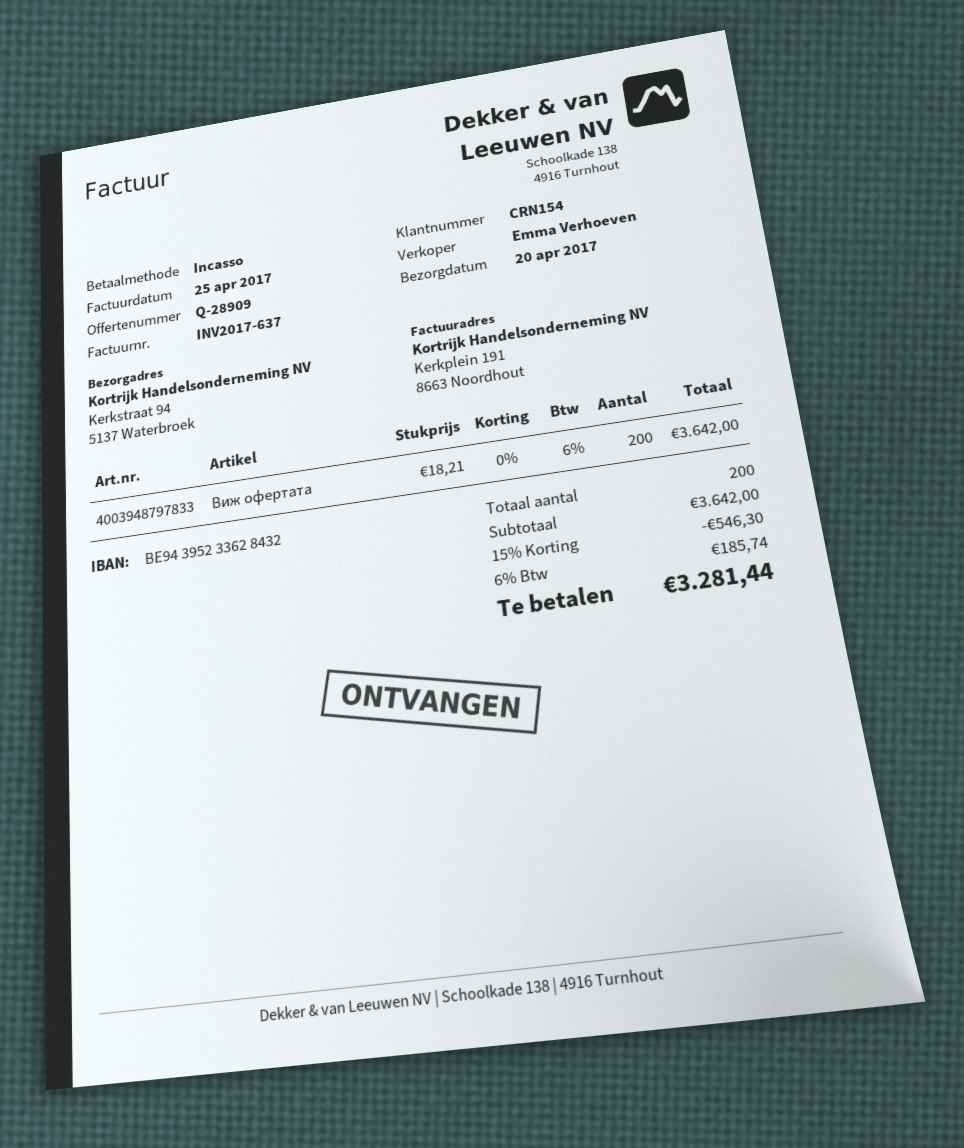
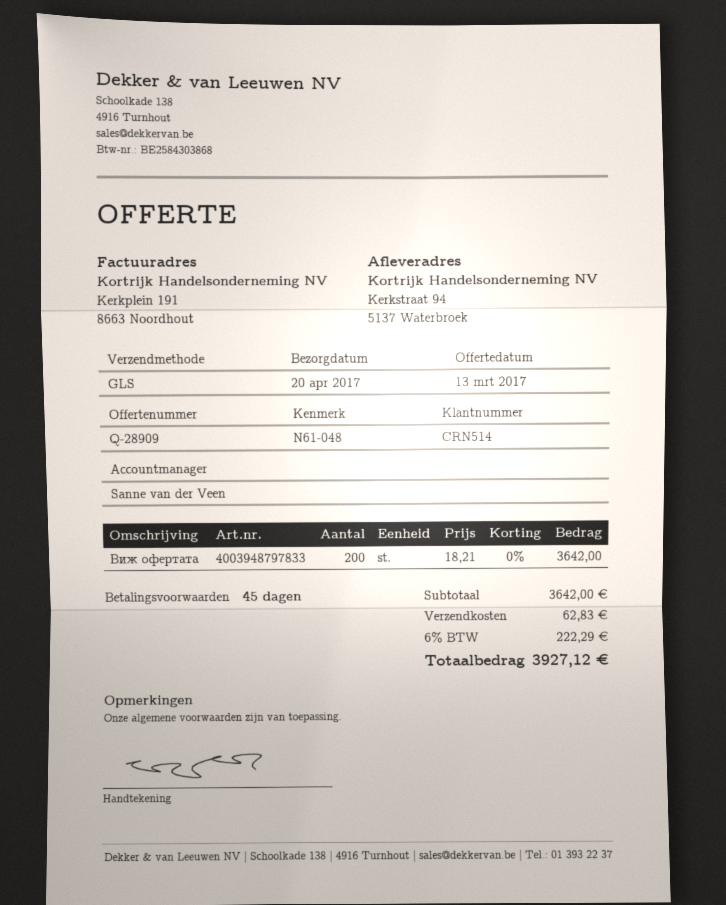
customer number: CRN154 -> CRN514
sales rep: Emma Verhoeven -> Sanne van der Veen
discount: 15% = 546.30 -> none
shipping: none -> 62.83
tax: 6% = 185.74 -> 6% = 222.29
total: 3281.44 -> 3927.12

